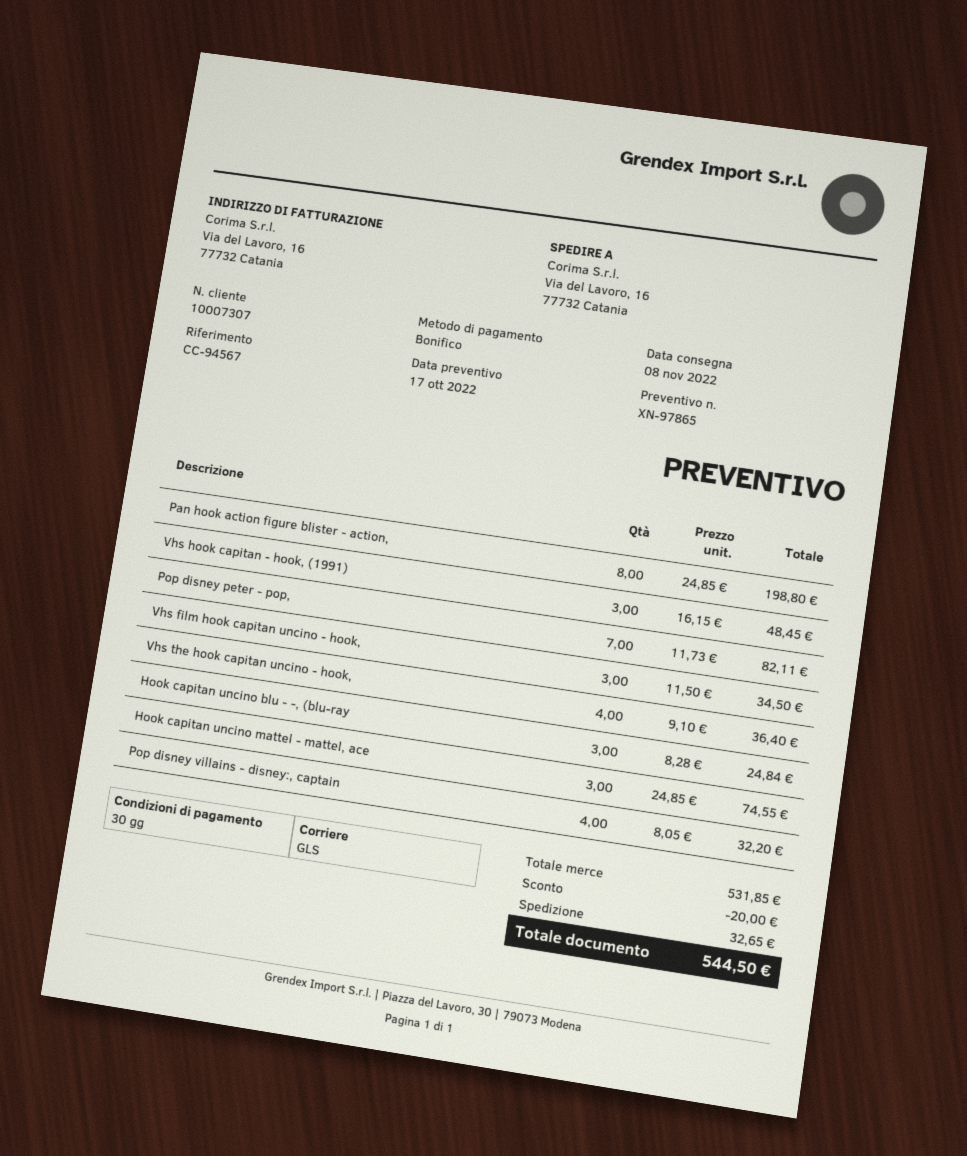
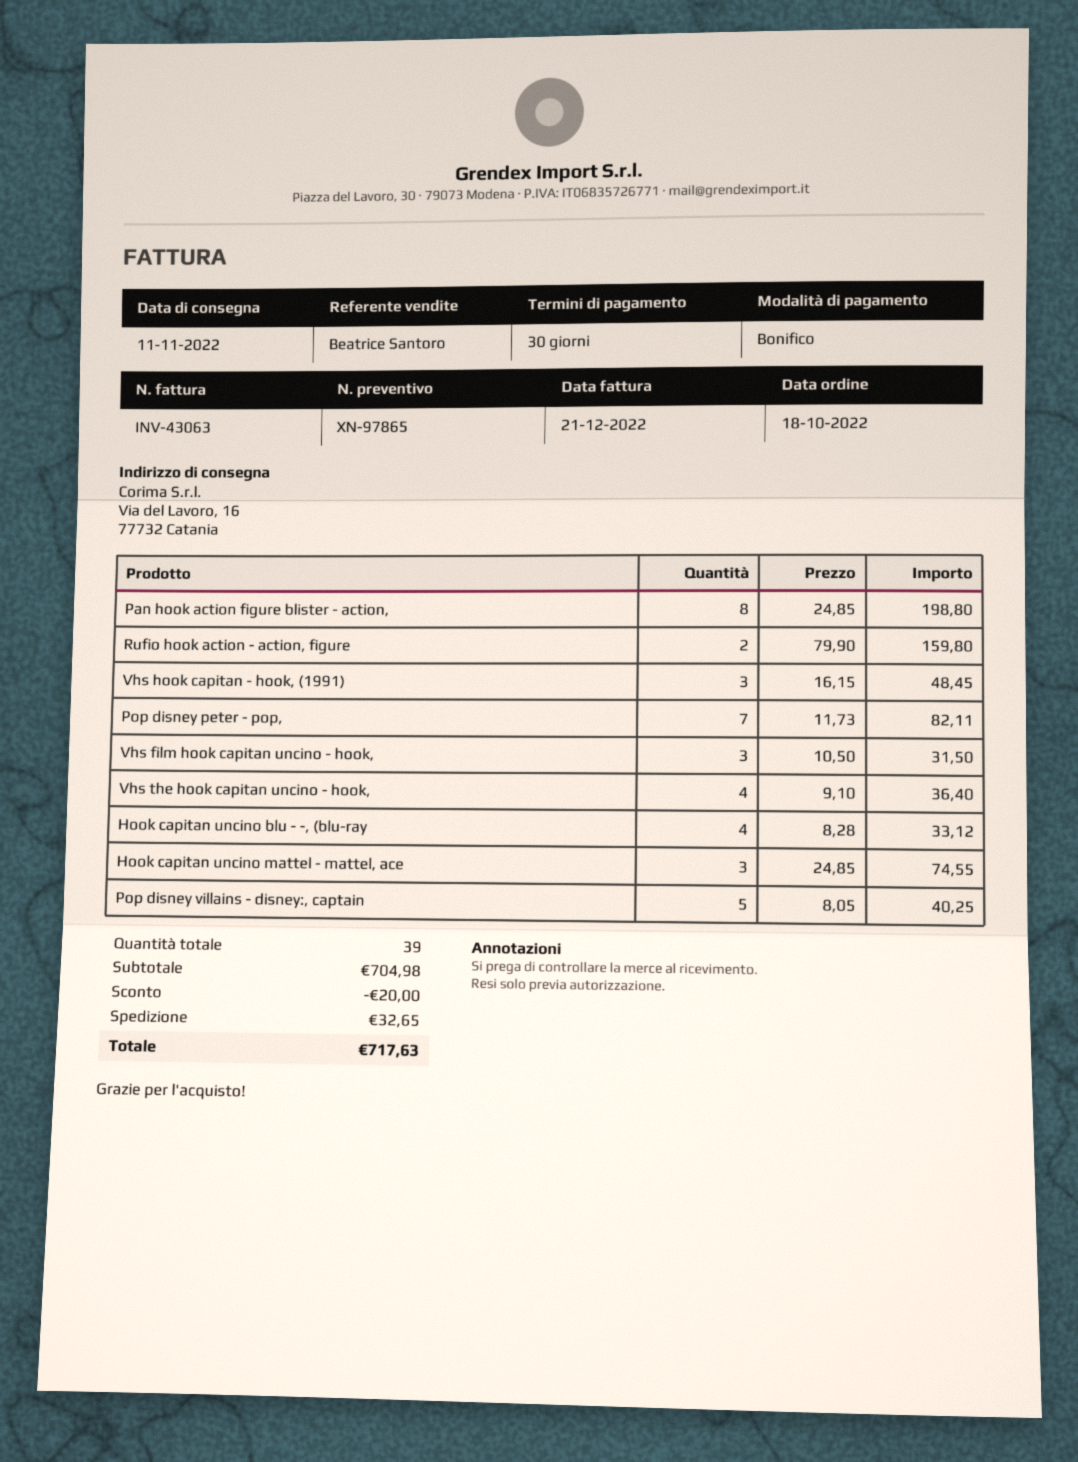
delivery date: 2022-11-08 -> 2022-11-11
Vhs film hook capitan uncino - hook,: 3 x 11.50 = 34.50 -> 3 x 10.50 = 31.50
Hook capitan uncino blu - -, (blu-ray: 3 x 8.28 = 24.84 -> 4 x 8.28 = 33.12
Pop disney villains - disney:, captain: 4 x 8.05 = 32.20 -> 5 x 8.05 = 40.25
Rufio hook action - action, figure: none -> 2 x 79.90 = 159.80
subtotal: 531.85 -> 704.98
total: 544.50 -> 717.63

